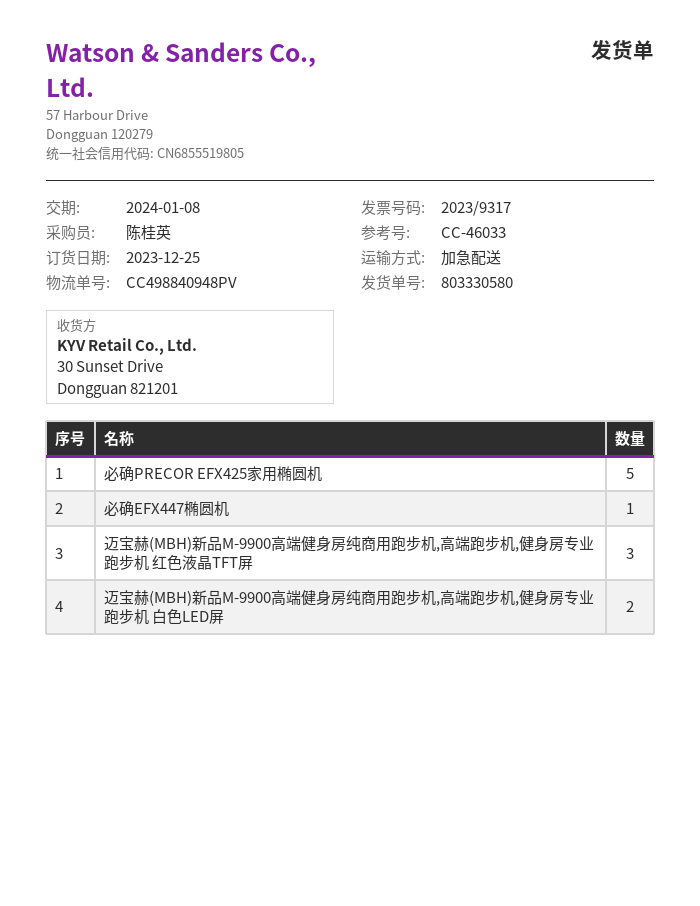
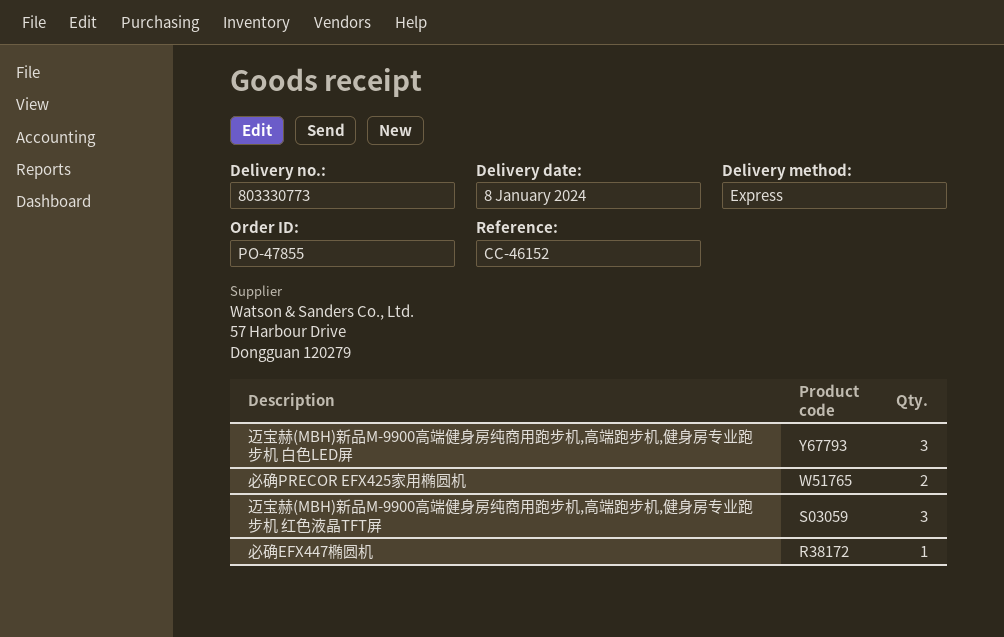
delivery note number: 803330580 -> 803330773
reference: CC-46033 -> CC-46152
必确PRECOR EFX425家用椭圆机: 5 -> 2
迈宝赫(MBH)新品M-9900高端健身房纯商用跑步机,高端跑步机,健身房专业跑步机 白色LED屏: 2 -> 3

